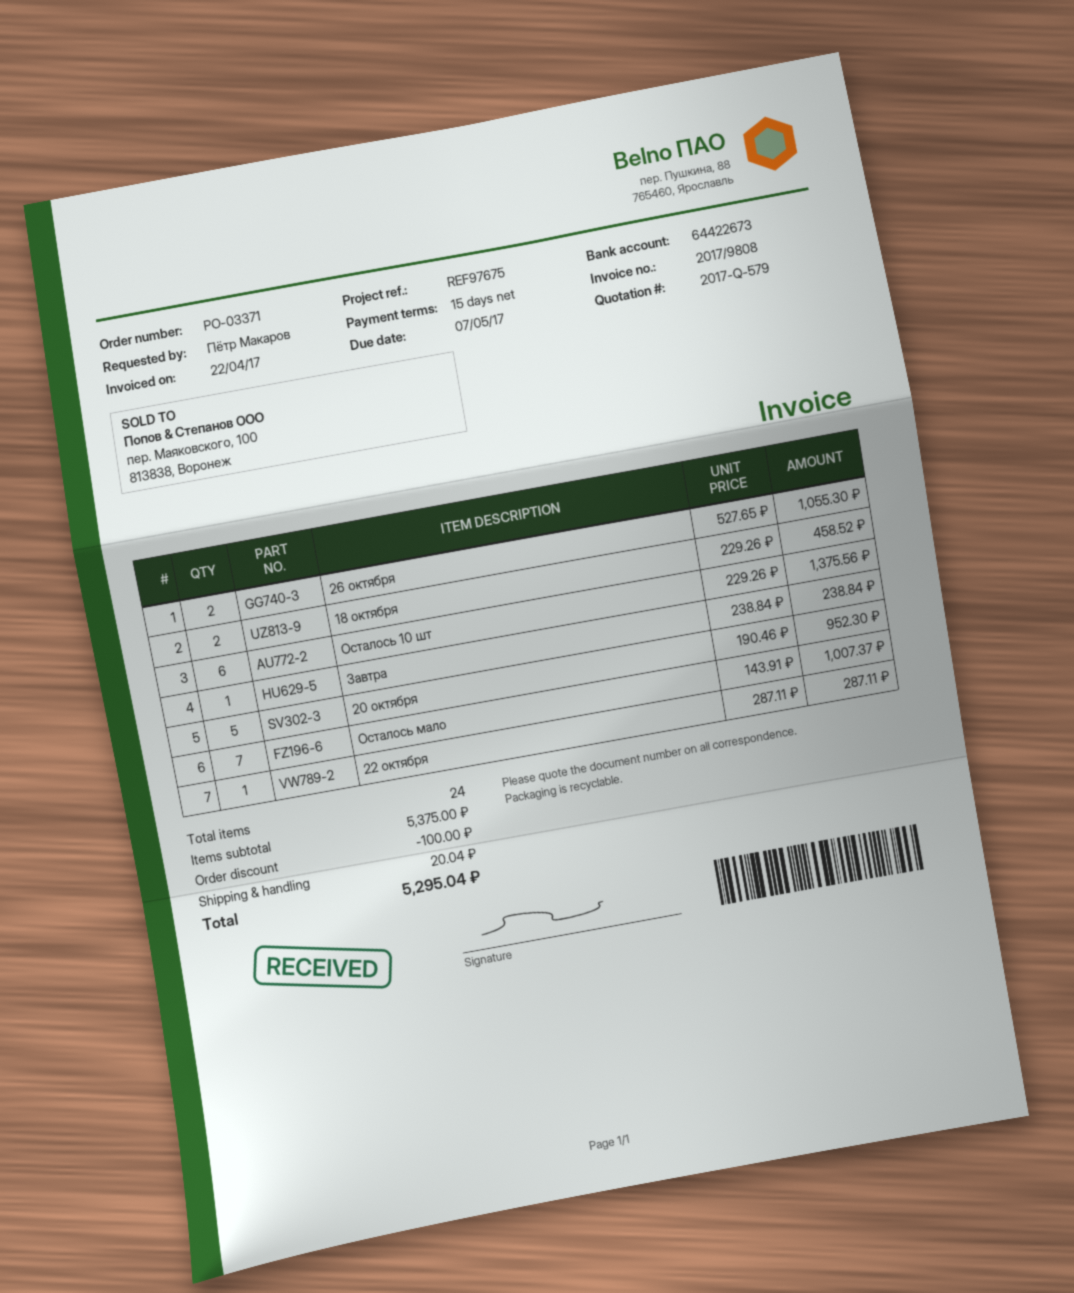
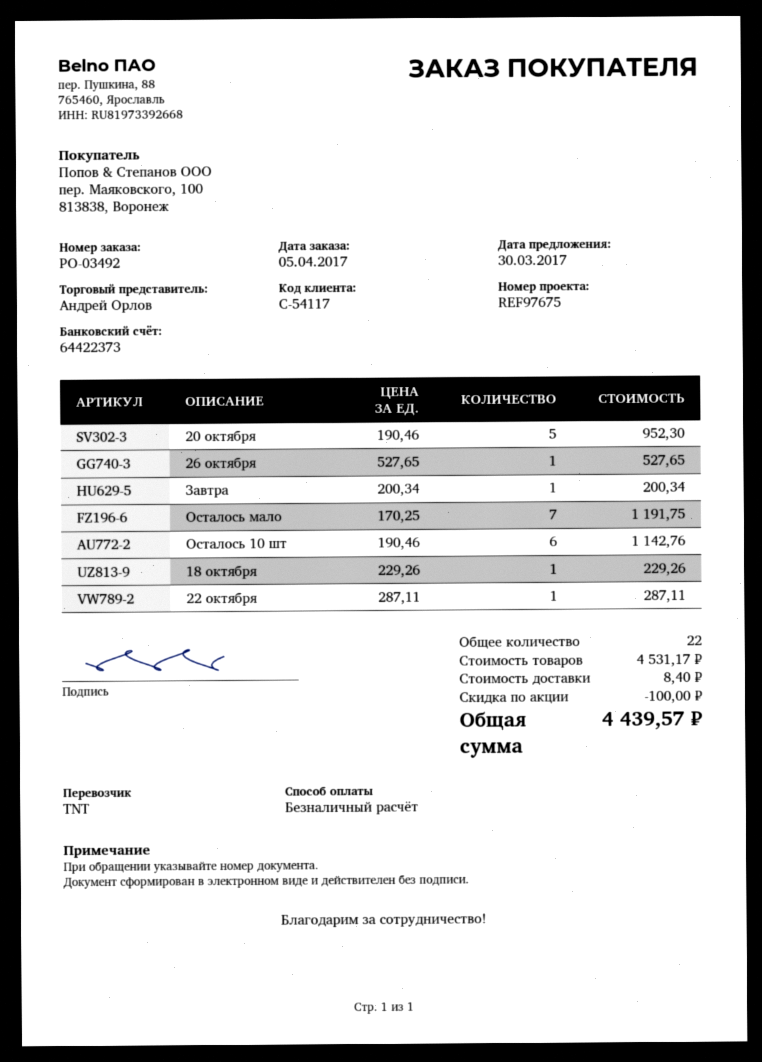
order number: PO-03371 -> PO-03492
bank account: 64422673 -> 64422373
26 октября: 2 x 527.65 = 1055.30 -> 1 x 527.65 = 527.65
18 октября: 2 x 229.26 = 458.52 -> 1 x 229.26 = 229.26
Осталось 10 шт: 6 x 229.26 = 1375.56 -> 6 x 190.46 = 1142.76
Завтра: 1 x 238.84 = 238.84 -> 1 x 200.34 = 200.34
Осталось мало: 7 x 143.91 = 1007.37 -> 7 x 170.25 = 1191.75
total quantity: 24 -> 22
subtotal: 5375.00 -> 4531.17
shipping: 20.04 -> 8.40
total: 5295.04 -> 4439.57

